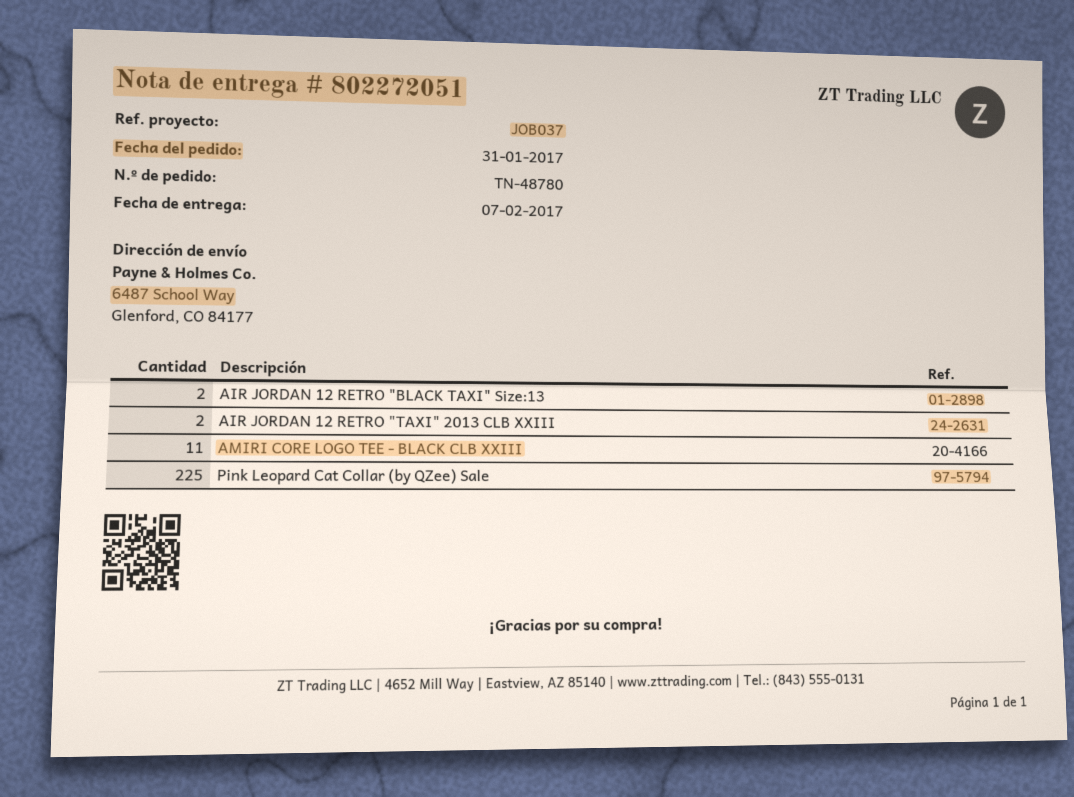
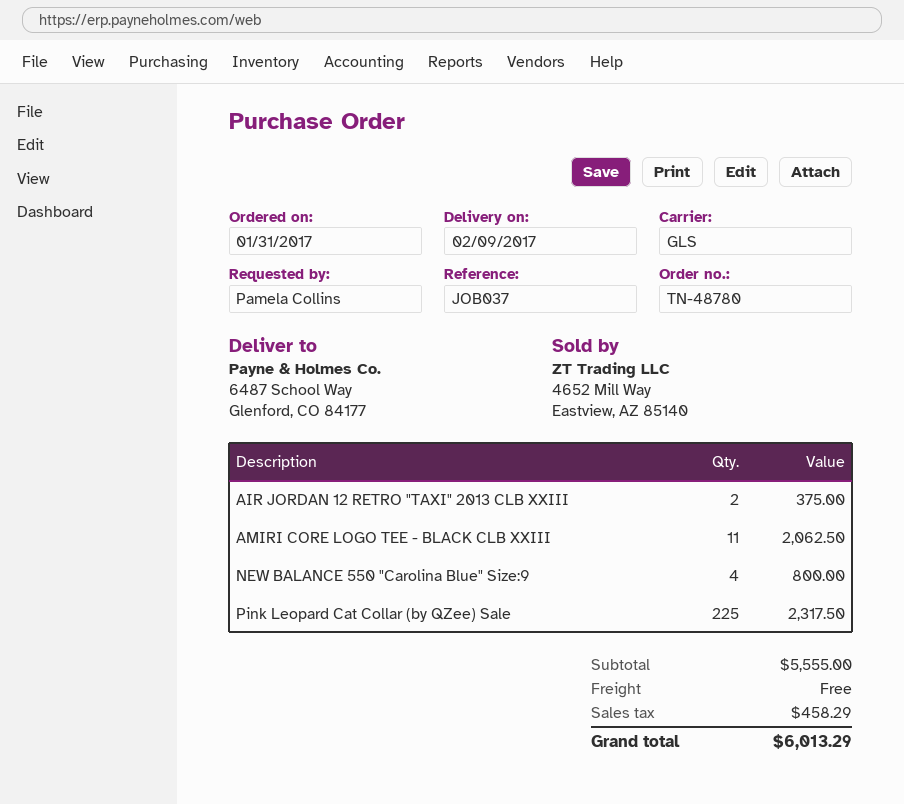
delivery date: 2017-02-07 -> 2017-02-09
AIR JORDAN 12 RETRO "BLACK TAXI" Size:13: 2 -> none
NEW BALANCE 550 "Carolina Blue" Size:9: none -> 4

